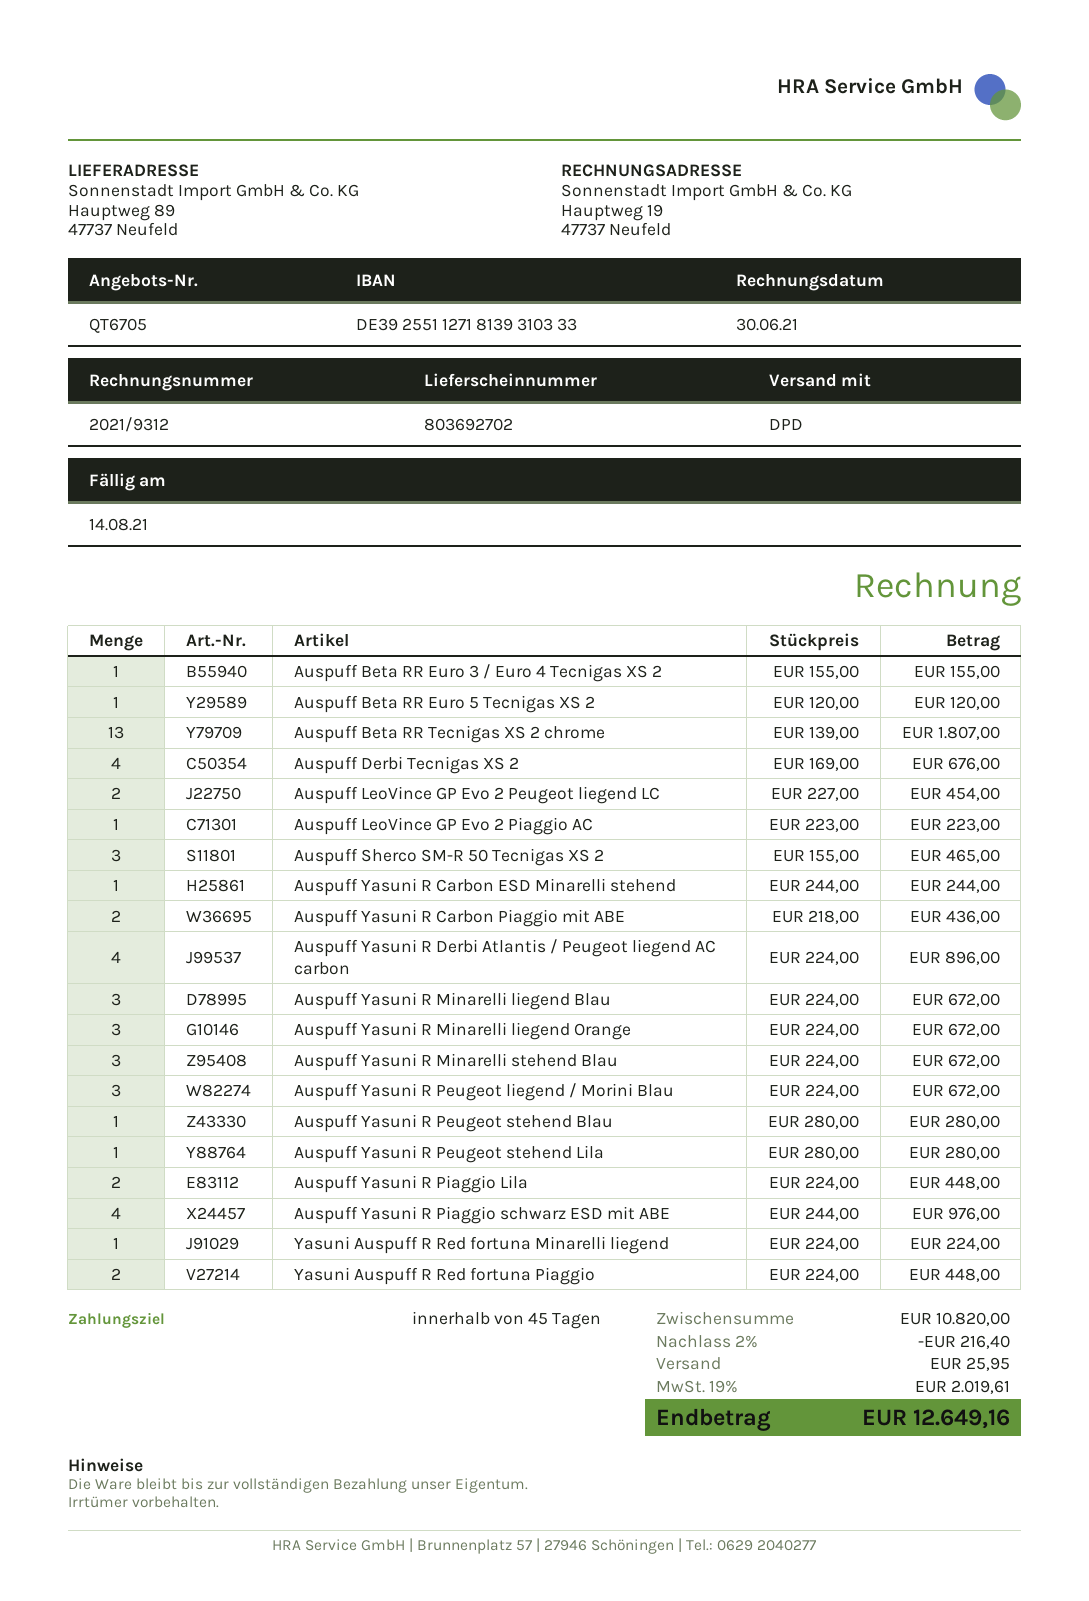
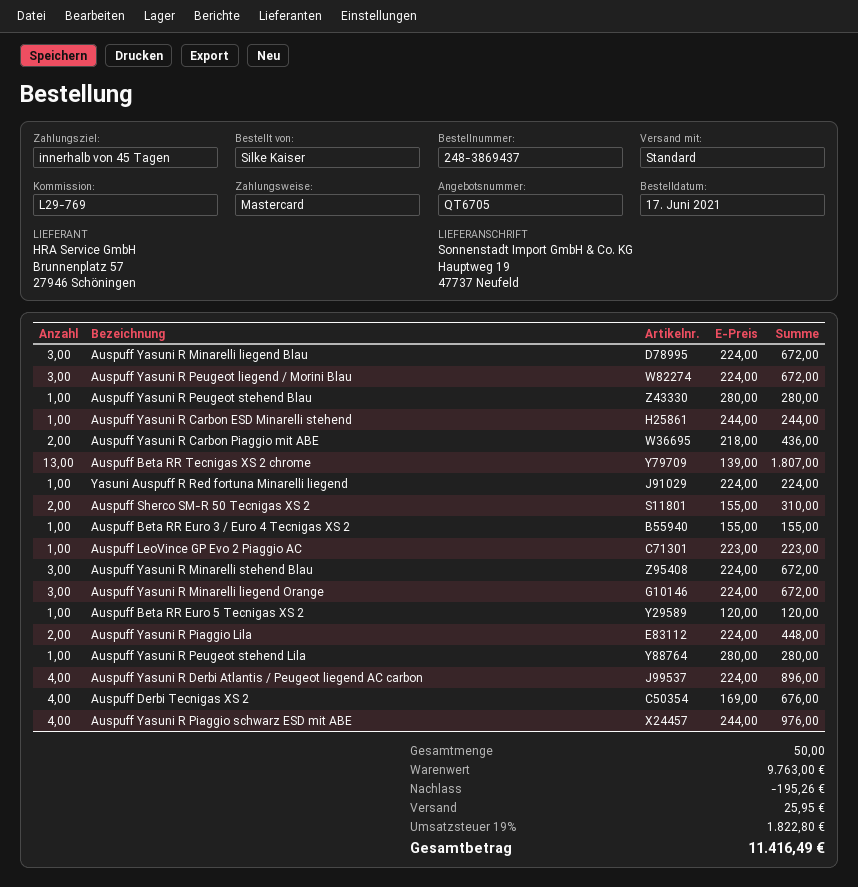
shipping method: DPD -> standard
ship to: Hauptweg 89, 47737 Neufeld -> Hauptweg 19, 47737 Neufeld
Auspuff LeoVince GP Evo 2 Peugeot liegend LC: 2 x 227.00 = 454.00 -> none
Auspuff Sherco SM-R 50 Tecnigas XS 2: 3 x 155.00 = 465.00 -> 2 x 155.00 = 310.00
Yasuni Auspuff R Red fortuna Piaggio: 2 x 224.00 = 448.00 -> none
subtotal: 10820.00 -> 9763.00
discount: 216.40 -> 195.26
tax: 19% = 2019.61 -> 19% = 1822.80
total: 12649.16 -> 11416.49

